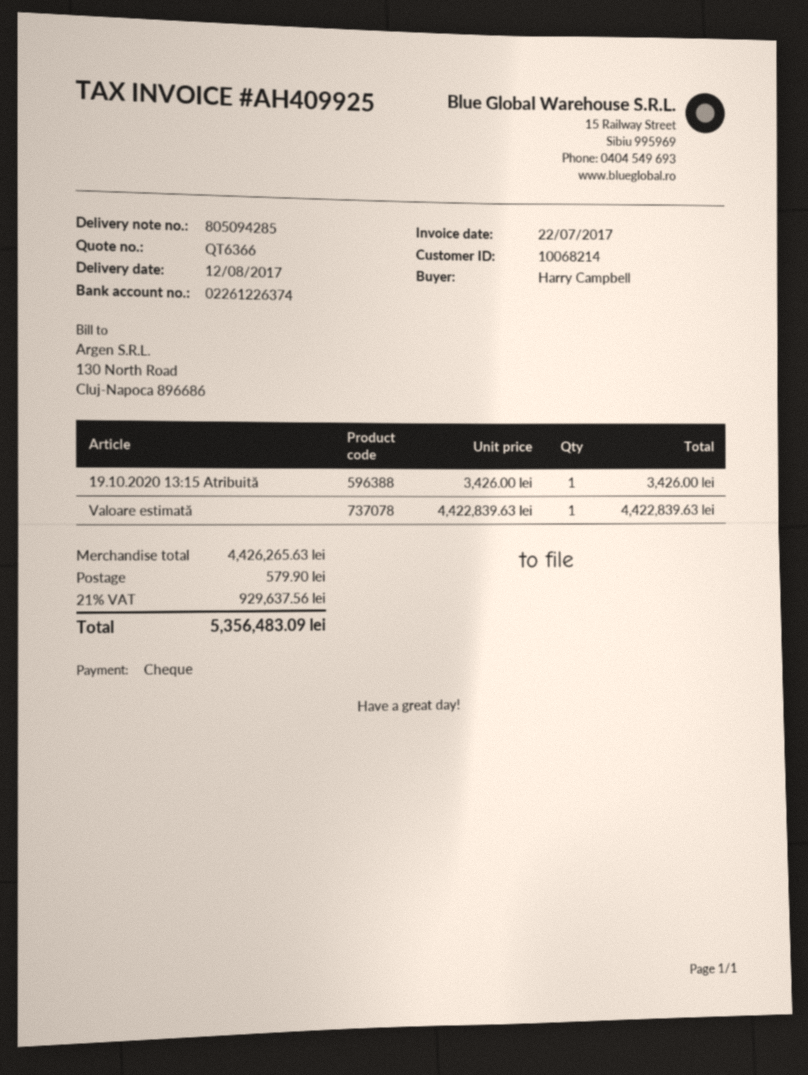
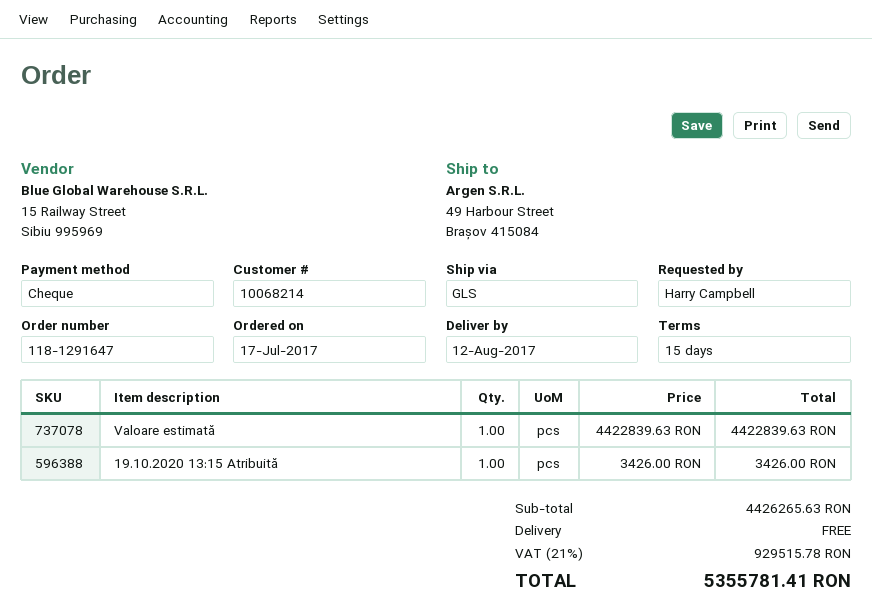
shipping: 579.90 -> 0.00
tax: 21% = 929637.56 -> 21% = 929515.78
total: 5356483.09 -> 5355781.41

